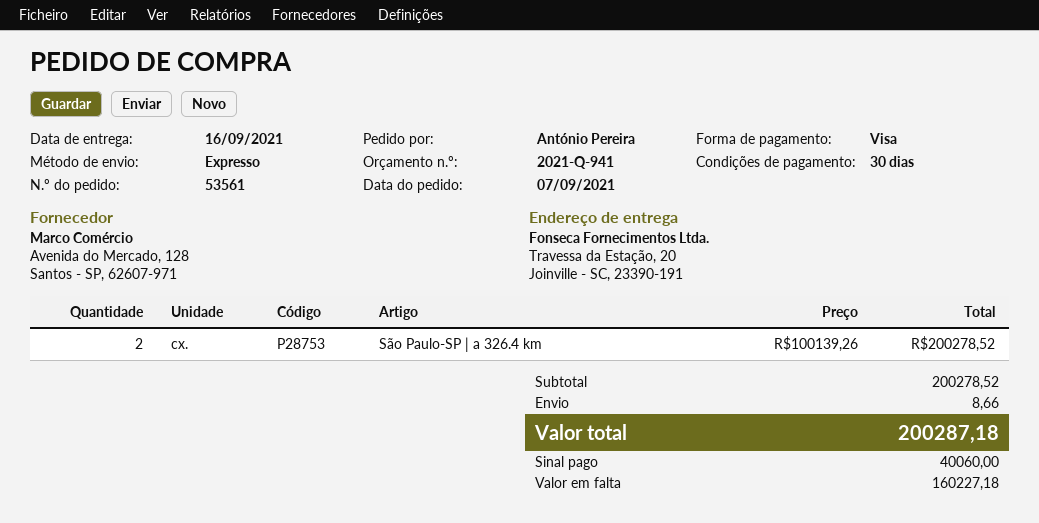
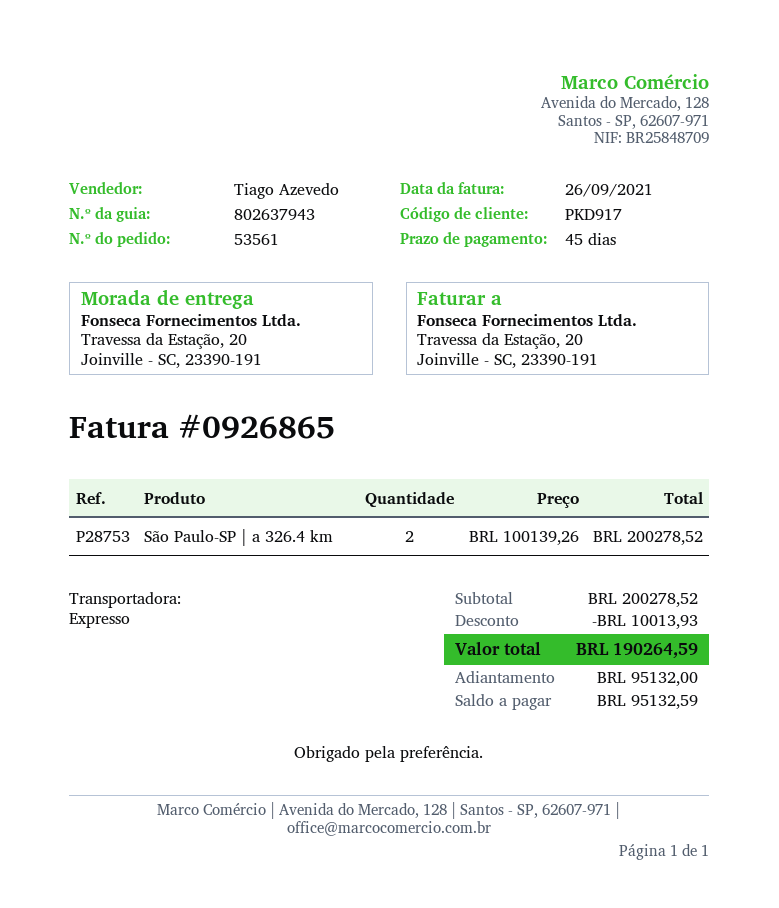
payment terms: 30 days -> 45 days
discount: none -> 10013.93
shipping: 8.66 -> none
total: 200287.18 -> 190264.59
deposit: 40060.00 -> 95132.00
balance: 160227.18 -> 95132.59

